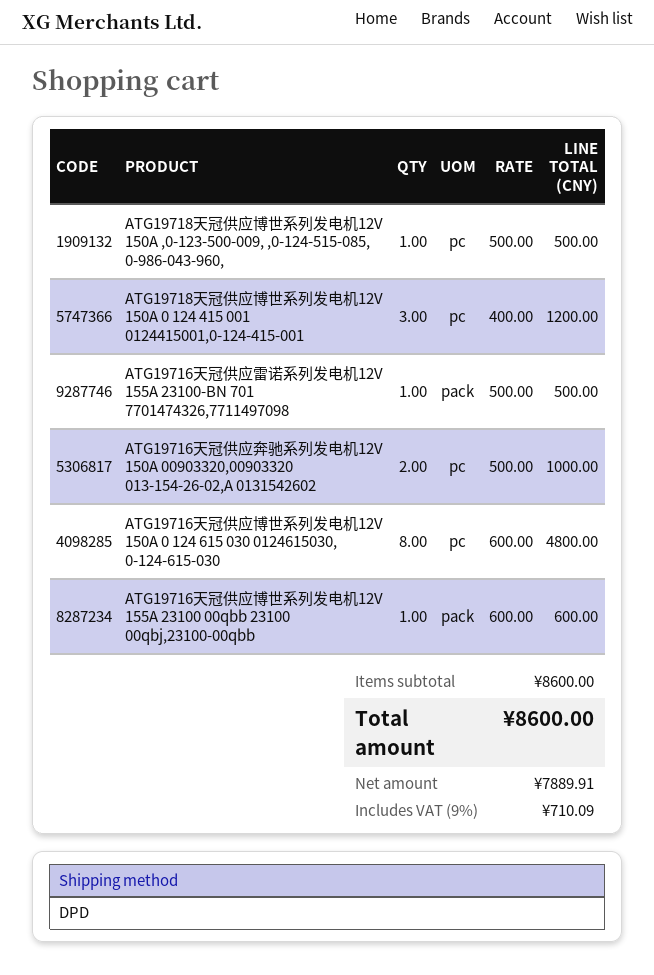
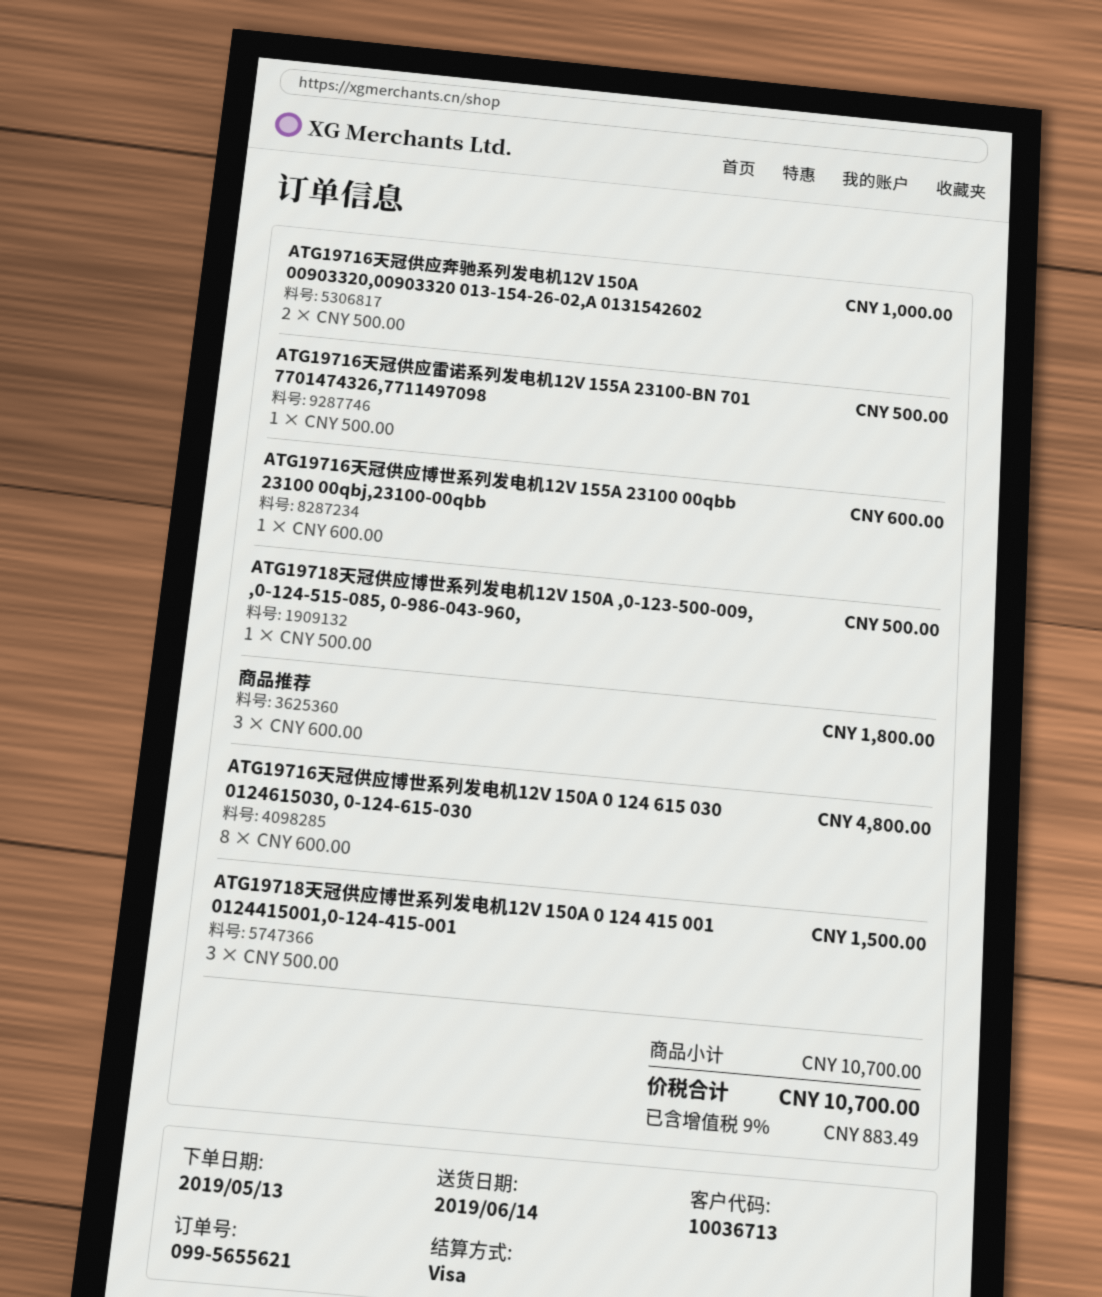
ATG19718天冠供应博世系列发电机12V 150A 0 124 415 001 0124415001,0-124-415-001: 3 x 400.00 = 1200.00 -> 3 x 500.00 = 1500.00
商品推荐: none -> 3 x 600.00 = 1800.00
subtotal: 8600.00 -> 10700.00
tax: 9% = 710.09 -> 9% = 883.49
total: 8600.00 -> 10700.00

